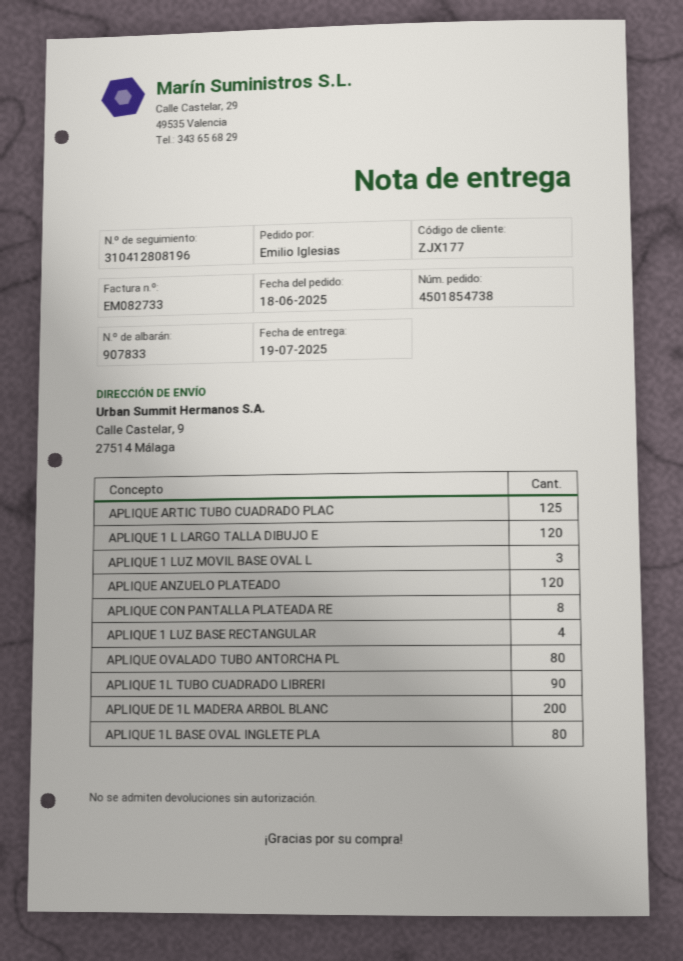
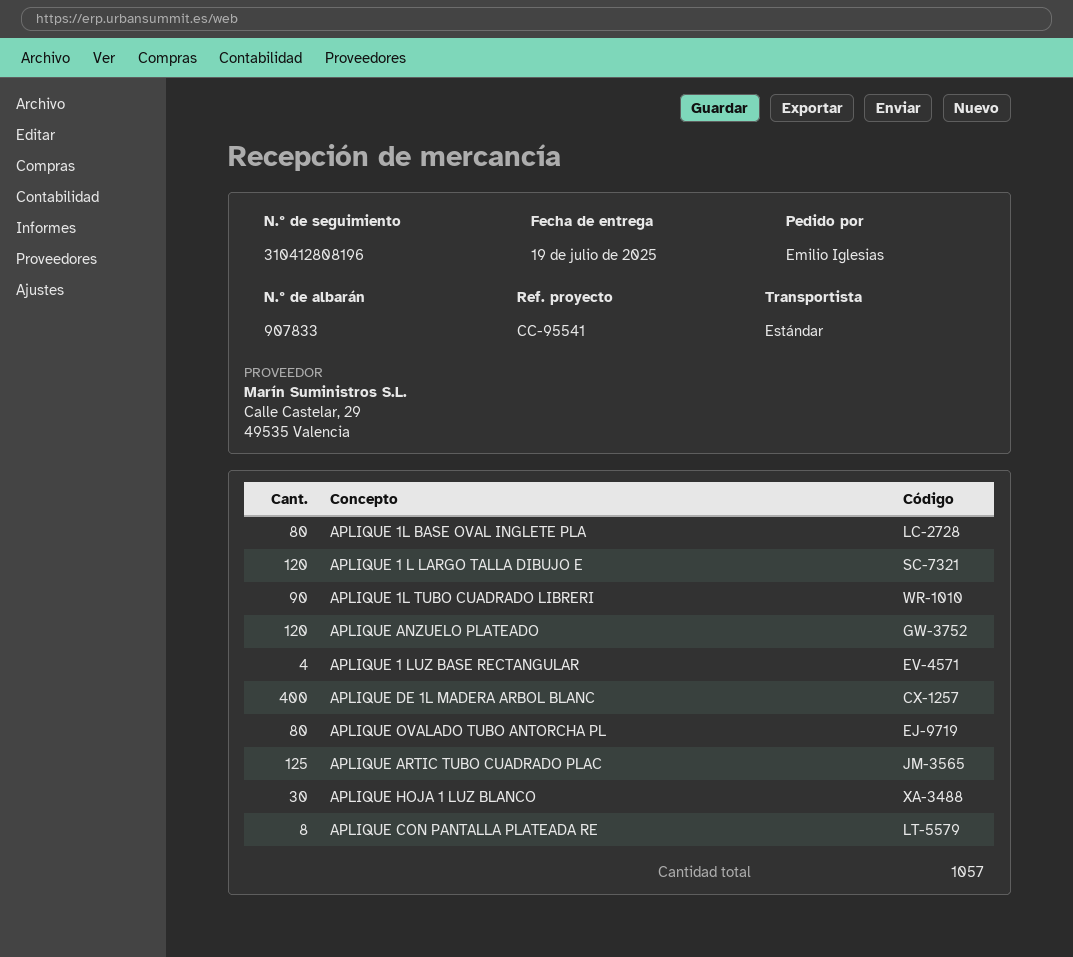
APLIQUE 1 LUZ MOVIL BASE OVAL L: 3 -> none
APLIQUE DE 1L MADERA ARBOL BLANC: 200 -> 400
APLIQUE HOJA 1 LUZ BLANCO: none -> 30

